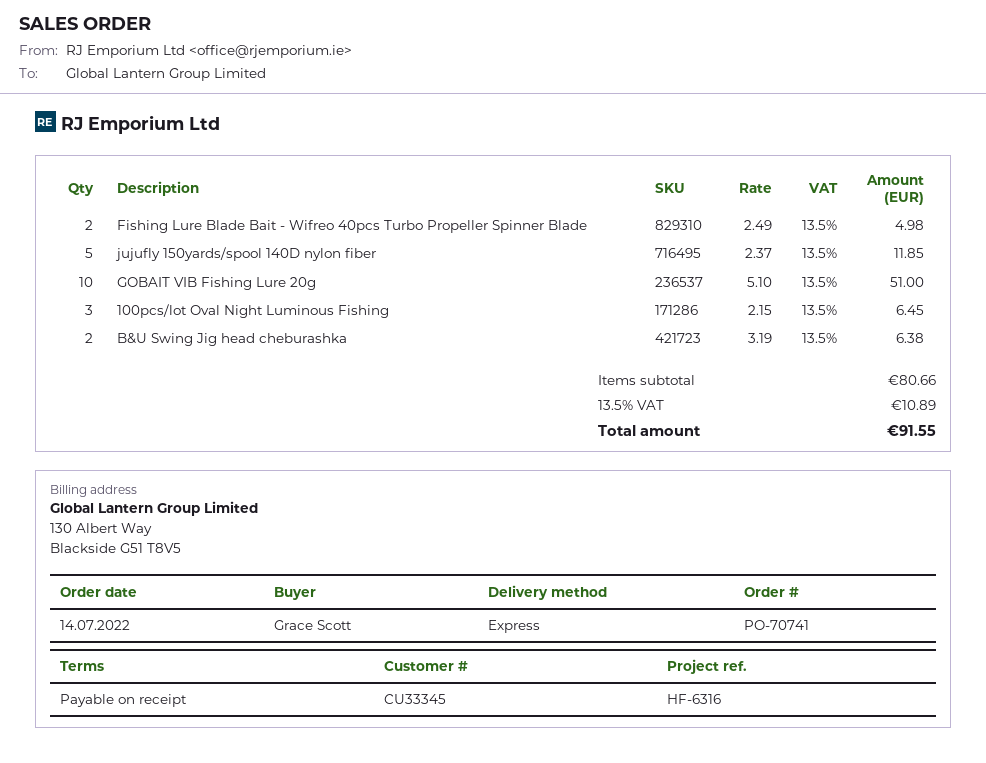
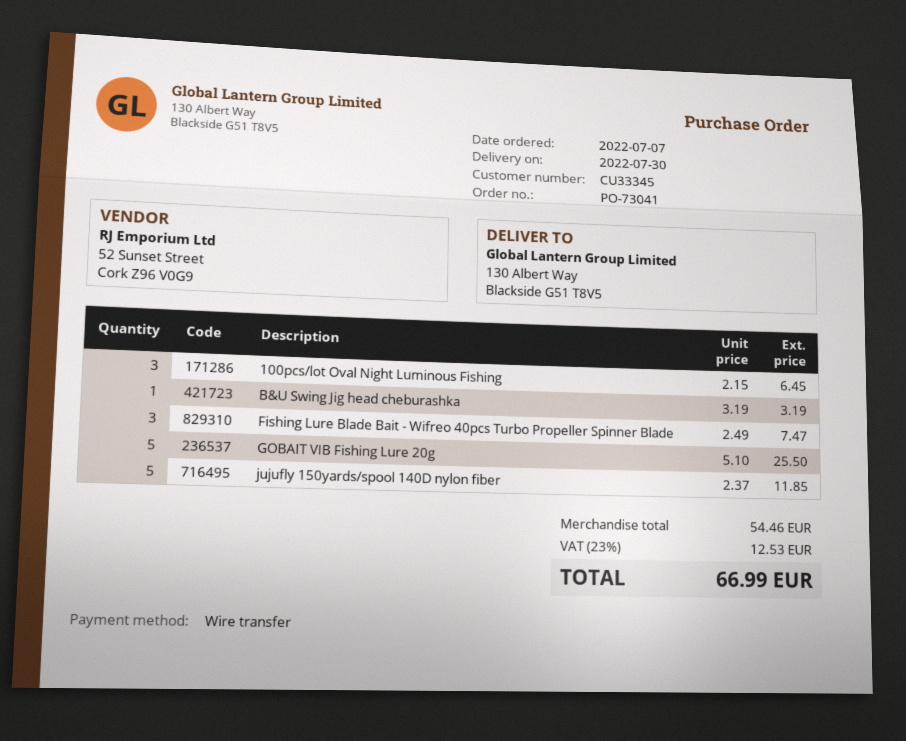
order number: PO-70741 -> PO-73041
order date: 2022-07-14 -> 2022-07-07
Fishing Lure Blade Bait - Wifreo 40pcs Turbo Propeller Spinner Blade: 2 x 2.49 = 4.98 -> 3 x 2.49 = 7.47
GOBAIT VIB Fishing Lure 20g: 10 x 5.10 = 51.00 -> 5 x 5.10 = 25.50
B&U Swing Jig head cheburashka: 2 x 3.19 = 6.38 -> 1 x 3.19 = 3.19
subtotal: 80.66 -> 54.46
tax: 13.5% = 10.89 -> 23% = 12.53
total: 91.55 -> 66.99

